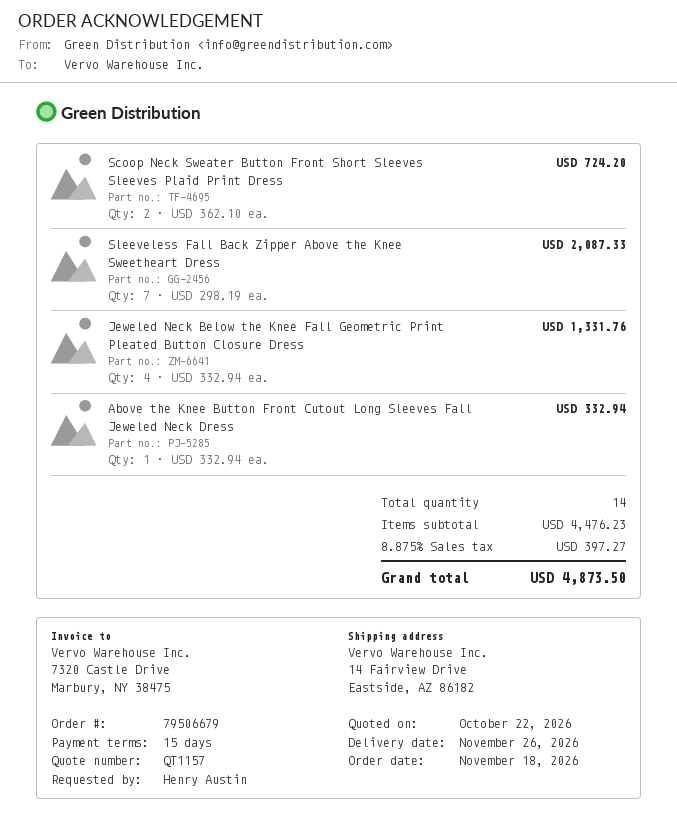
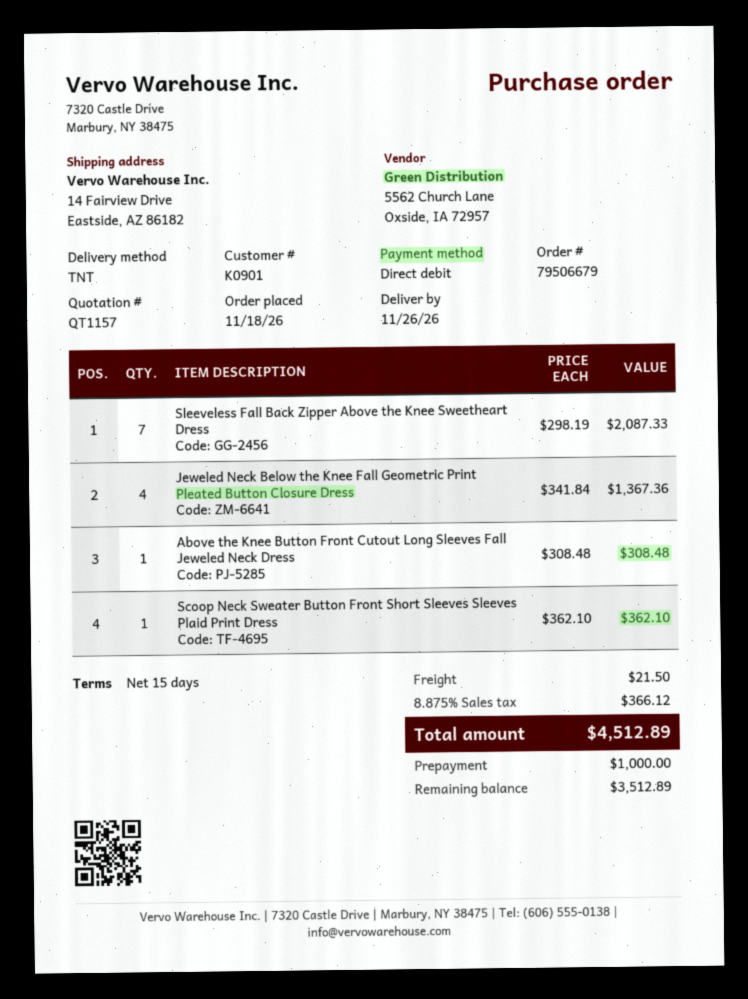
Scoop Neck Sweater Button Front Short Sleeves Sleeves Plaid Print Dress: 2 x 362.10 = 724.20 -> 1 x 362.10 = 362.10
Jeweled Neck Below the Knee Fall Geometric Print Pleated Button Closure Dress: 4 x 332.94 = 1331.76 -> 4 x 341.84 = 1367.36
Above the Knee Button Front Cutout Long Sleeves Fall Jeweled Neck Dress: 1 x 332.94 = 332.94 -> 1 x 308.48 = 308.48
shipping: none -> 21.50
tax: 8.875% = 397.27 -> 8.875% = 366.12
total: 4873.50 -> 4512.89

